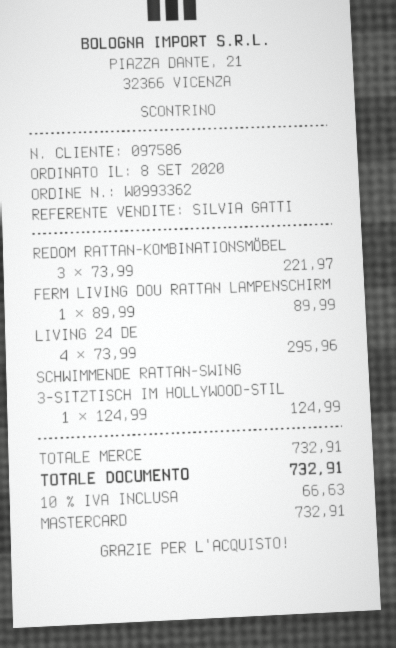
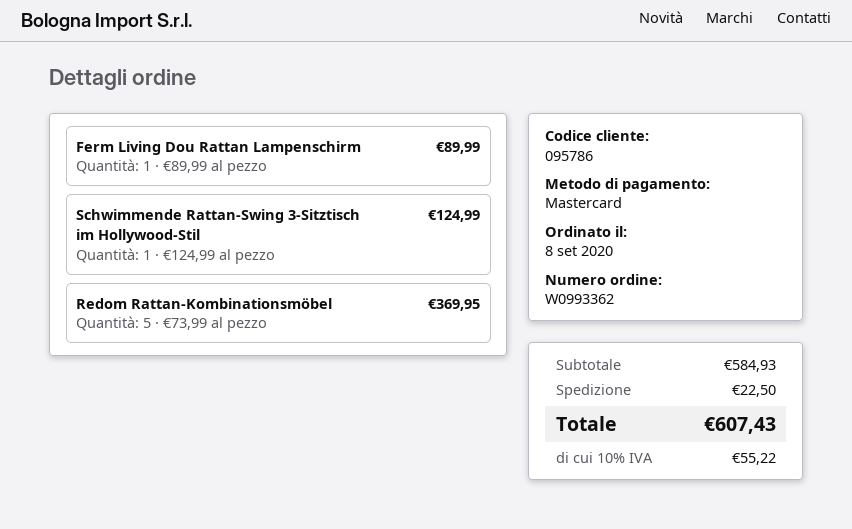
customer number: 097586 -> 095786
REDOM RATTAN‑KOMBINATIONSMÖBEL: 3 x 73.99 = 221.97 -> 5 x 73.99 = 369.95
LIVING 24 DE: 4 x 73.99 = 295.96 -> none
subtotal: 732.91 -> 584.93
shipping: none -> 22.50
tax: 10% = 66.63 -> 10% = 55.22
total: 732.91 -> 607.43

